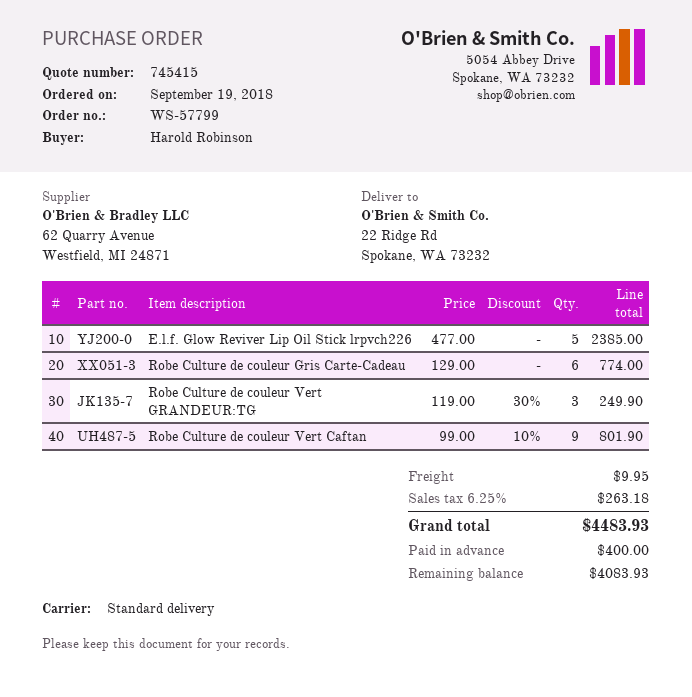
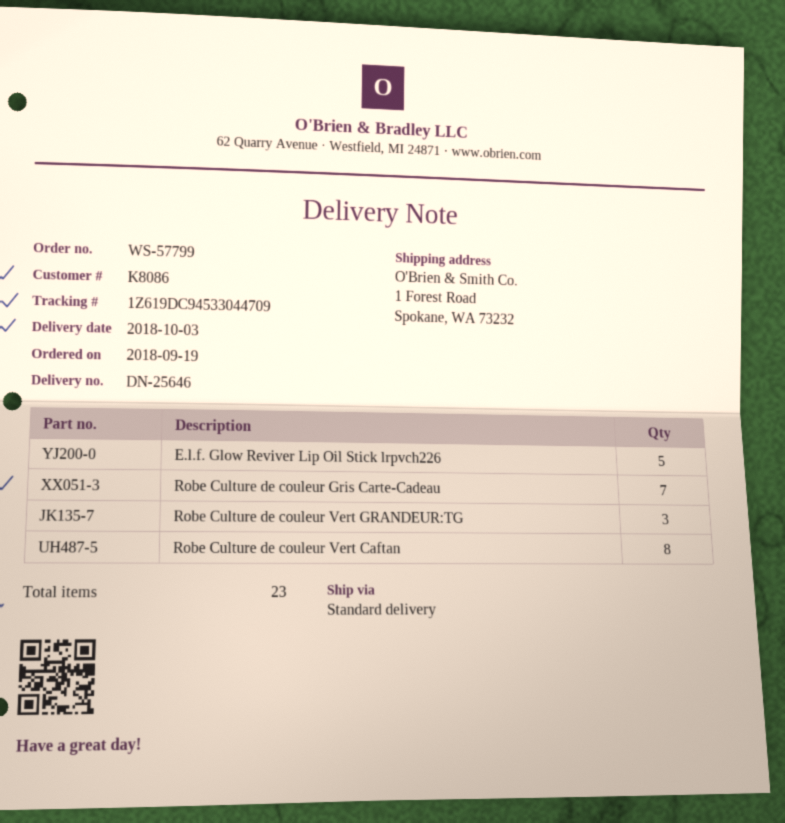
ship to: 22 Ridge Rd, Spokane, WA 73232 -> 1 Forest Road, Spokane, WA 73232
Robe Culture de couleur Gris Carte-Cadeau: 6 -> 7
Robe Culture de couleur Vert Caftan: 9 -> 8

